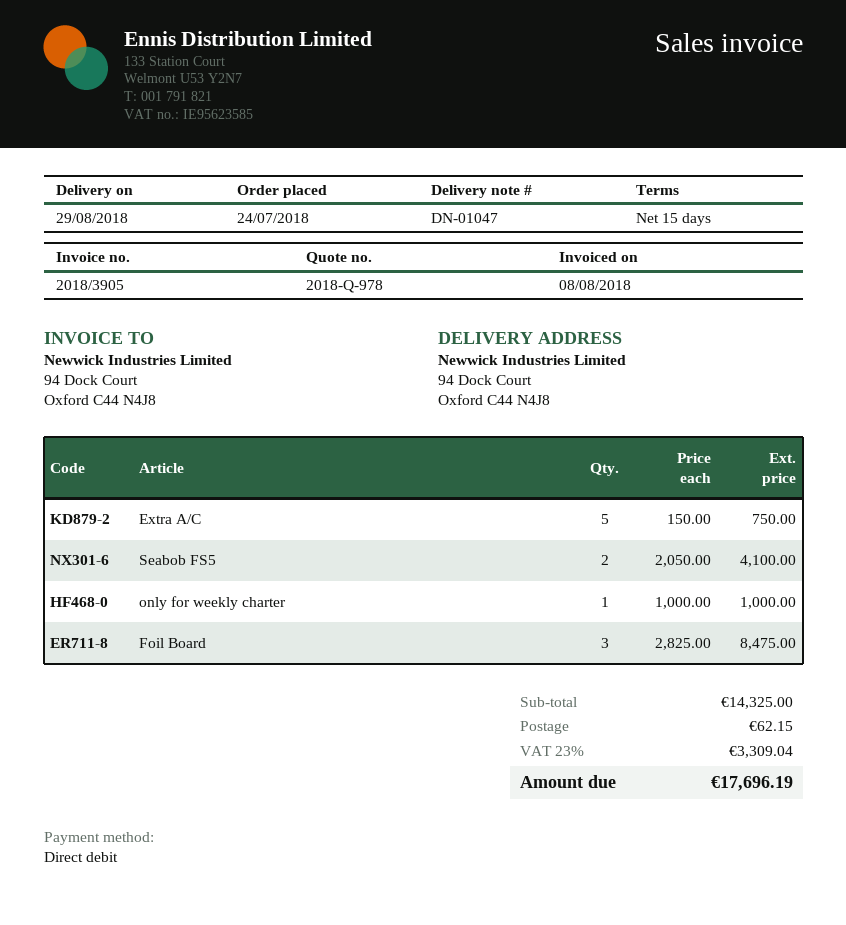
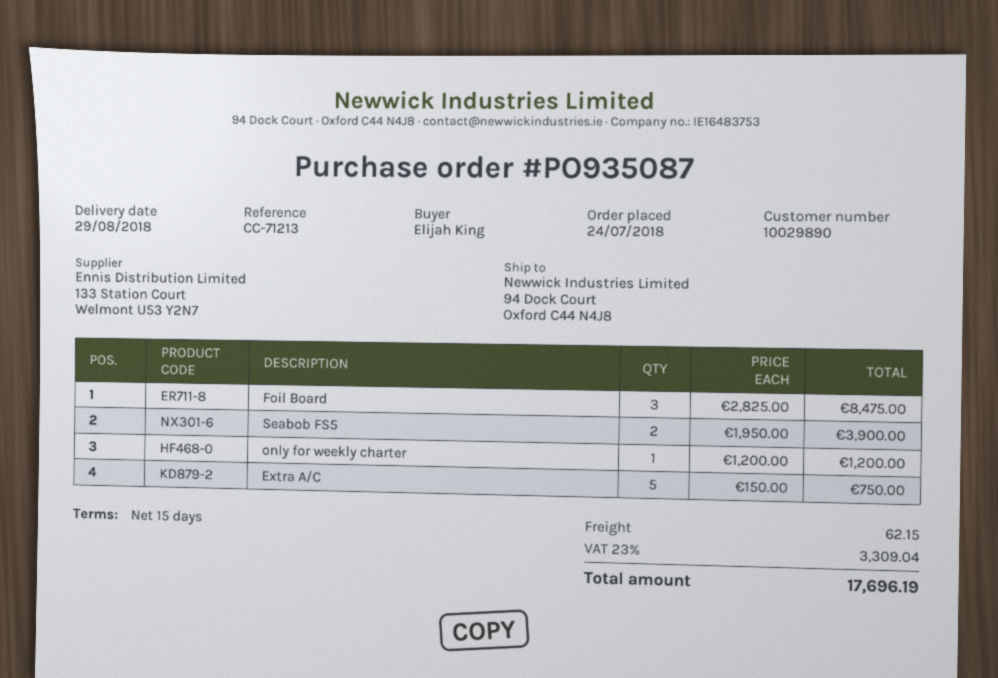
Seabob FS5: 2 x 2050.00 = 4100.00 -> 2 x 1950.00 = 3900.00
only for weekly charter: 1 x 1000.00 = 1000.00 -> 1 x 1200.00 = 1200.00

